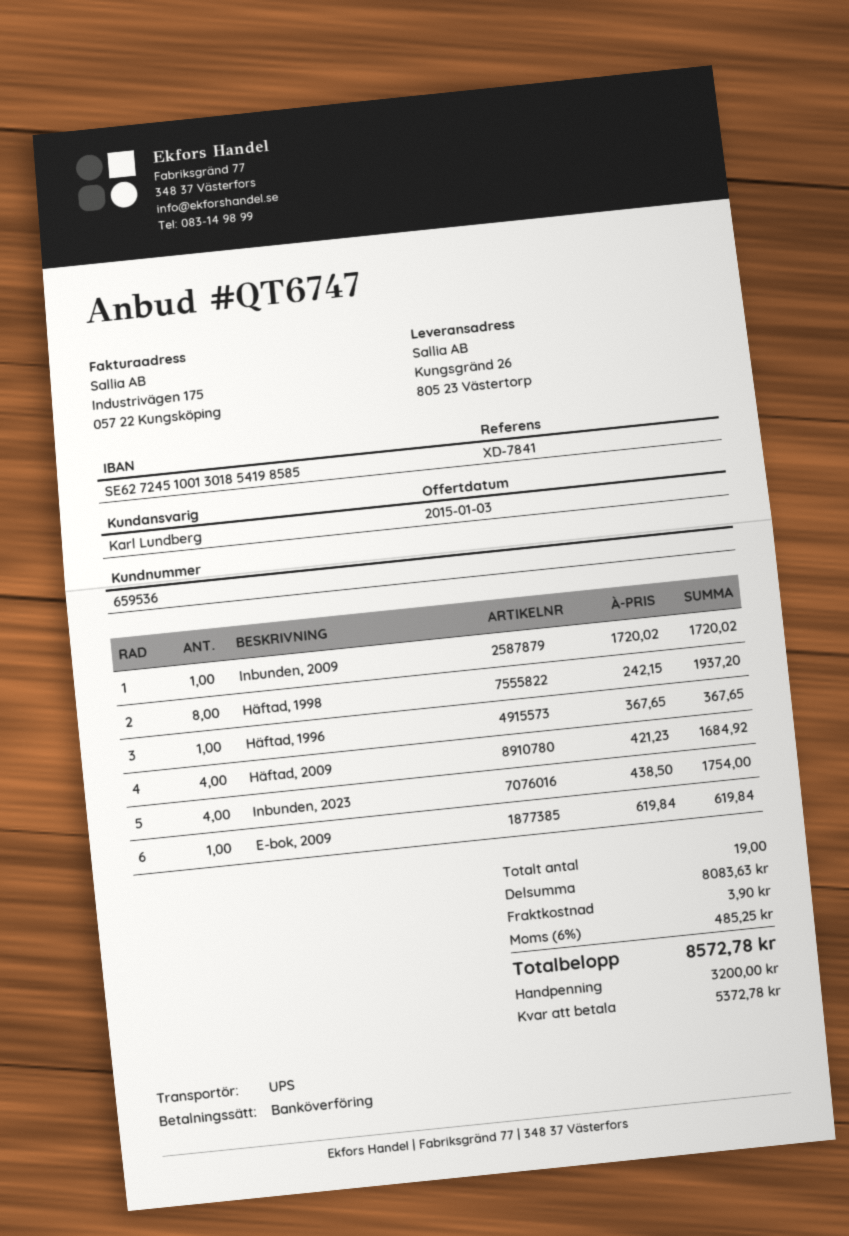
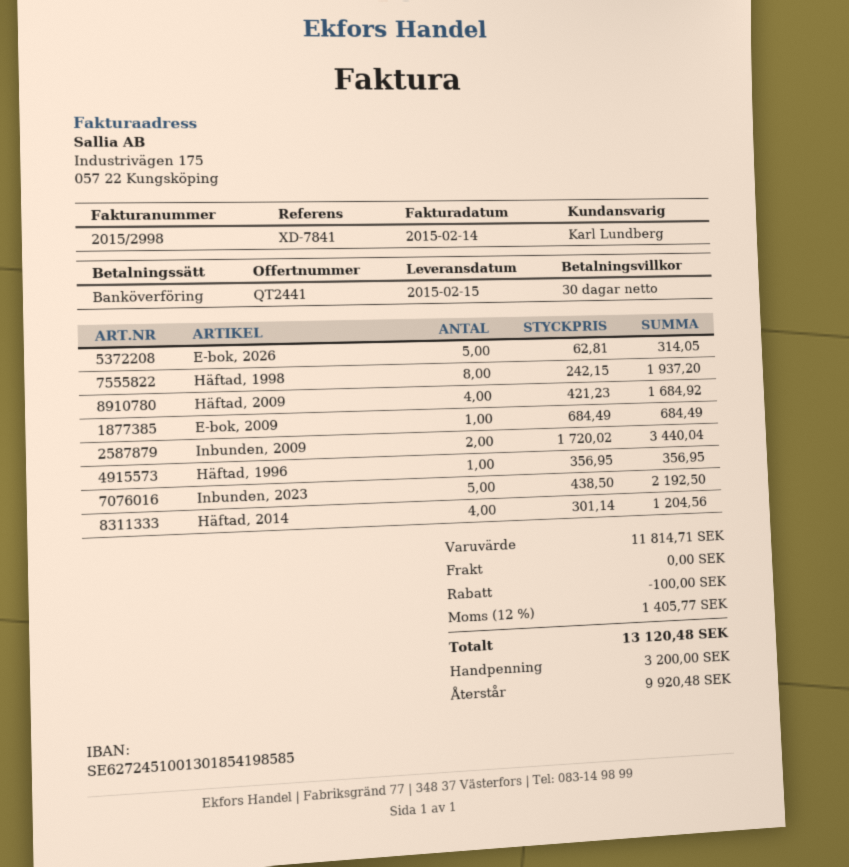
quote number: QT6747 -> QT2441
Inbunden, 2009: 1 x 1720.02 = 1720.02 -> 2 x 1720.02 = 3440.04
Häftad, 1996: 1 x 367.65 = 367.65 -> 1 x 356.95 = 356.95
Inbunden, 2023: 4 x 438.50 = 1754.00 -> 5 x 438.50 = 2192.50
E-bok, 2009: 1 x 619.84 = 619.84 -> 1 x 684.49 = 684.49
E-bok, 2026: none -> 5 x 62.81 = 314.05
Häftad, 2014: none -> 4 x 301.14 = 1204.56
subtotal: 8083.63 -> 11814.71
discount: none -> 100.00
shipping: 3.90 -> 0.00
tax: 6% = 485.25 -> 12% = 1405.77
total: 8572.78 -> 13120.48
balance: 5372.78 -> 9920.48

